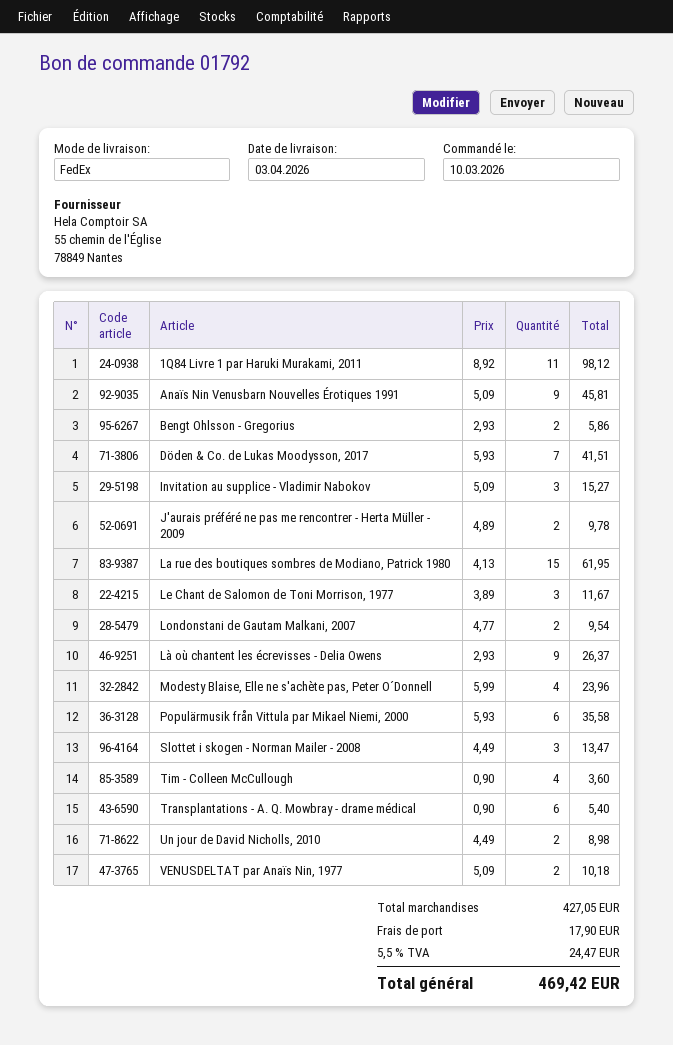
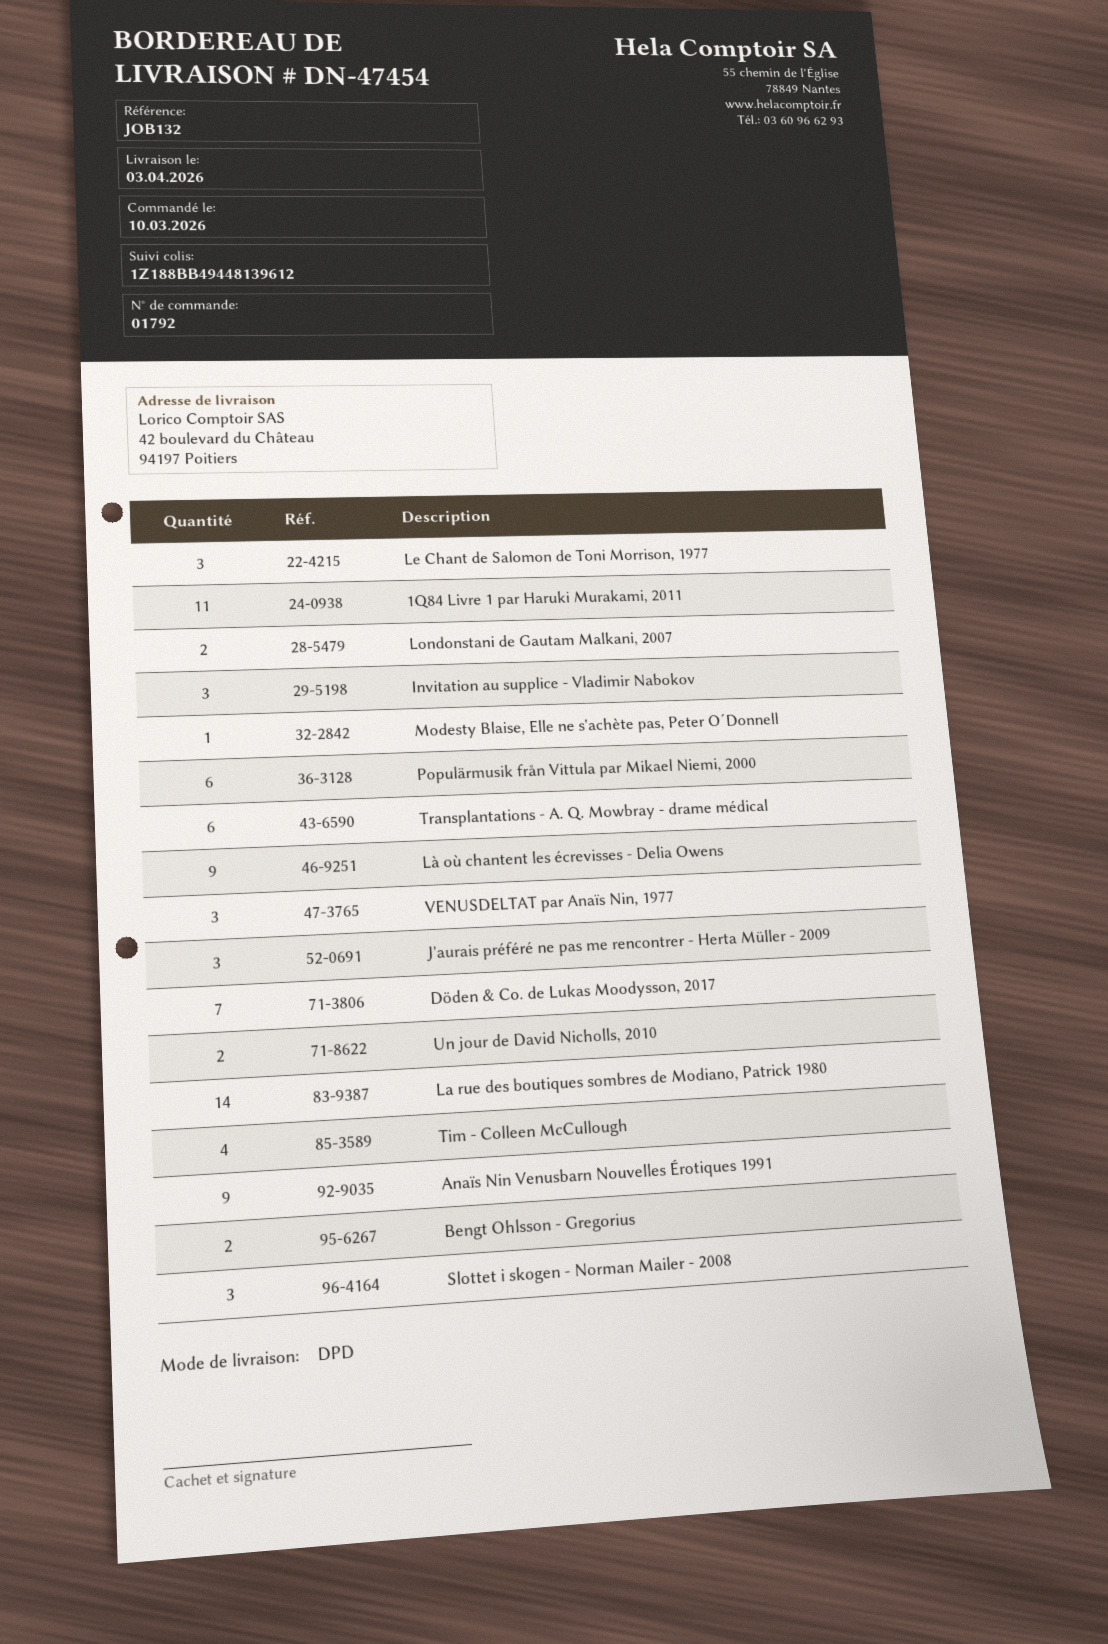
shipping method: FedEx -> DPD
J'aurais préféré ne pas me rencontrer - Herta Müller - 2009: 2 -> 3
La rue des boutiques sombres de Modiano, Patrick 1980: 15 -> 14
Modesty Blaise, Elle ne s'achète pas, Peter O´Donnell: 4 -> 1
VENUSDELTAT par Anaïs Nin, 1977: 2 -> 3

